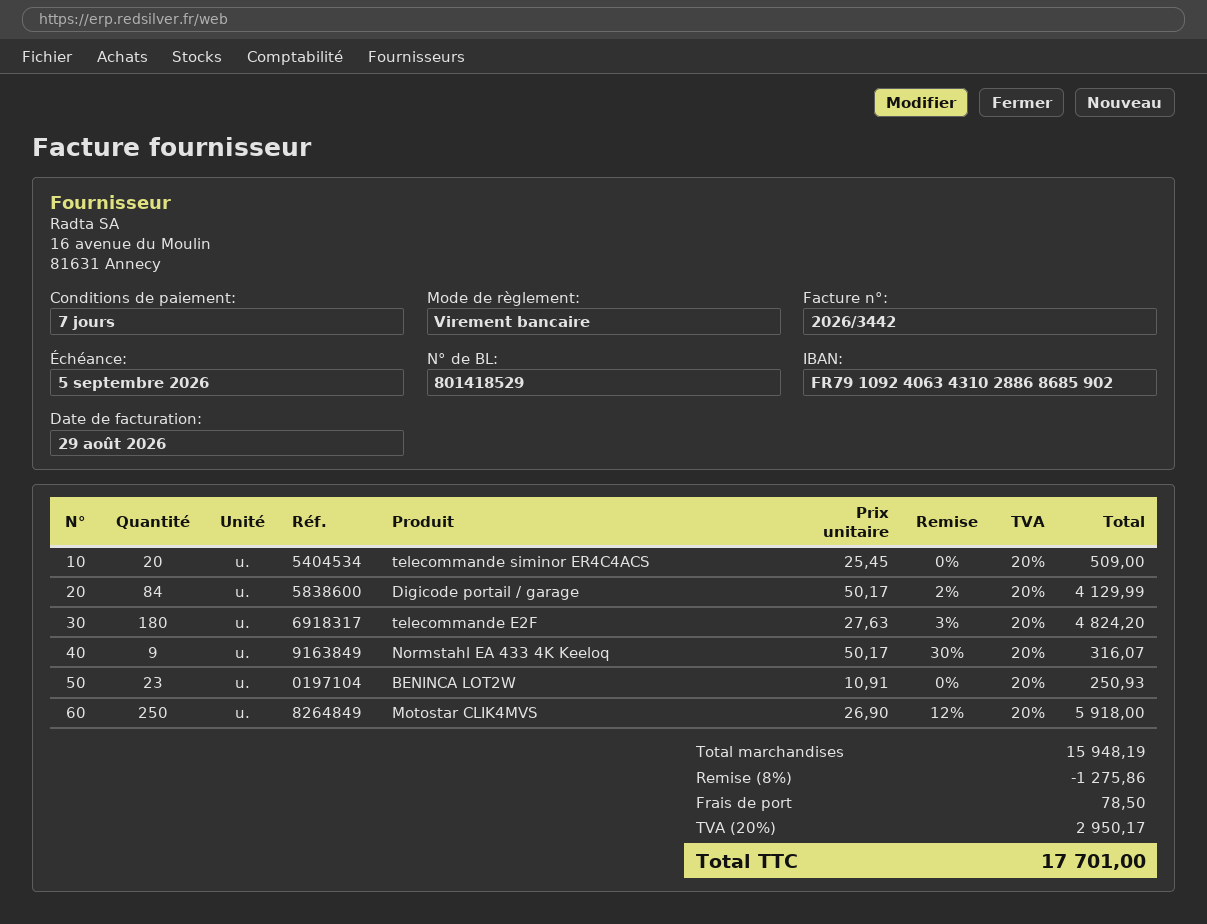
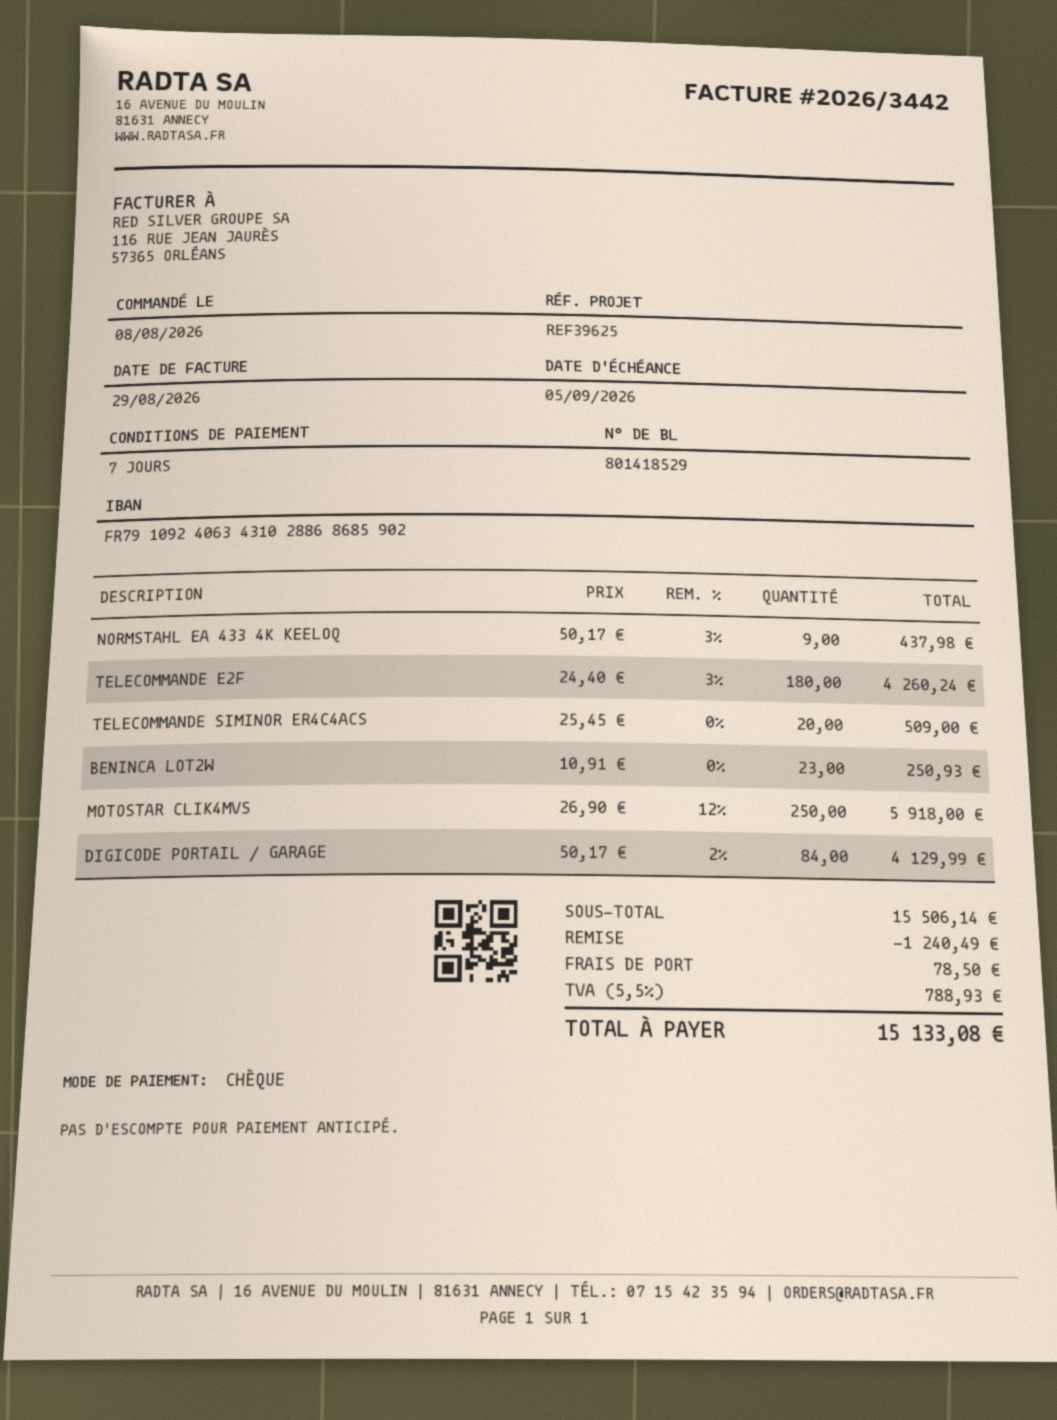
payment method: bank transfer -> cheque
telecommande E2F: 180 x 27.63 - 3% = 4824.20 -> 180 x 24.40 - 3% = 4260.24
Normstahl EA 433 4K Keeloq: 9 x 50.17 - 30% = 316.07 -> 9 x 50.17 - 3% = 437.98
subtotal: 15948.19 -> 15506.14
discount: 1275.86 -> 1240.49
tax: 20% = 2950.17 -> 5.5% = 788.93
total: 17701.00 -> 15133.08

